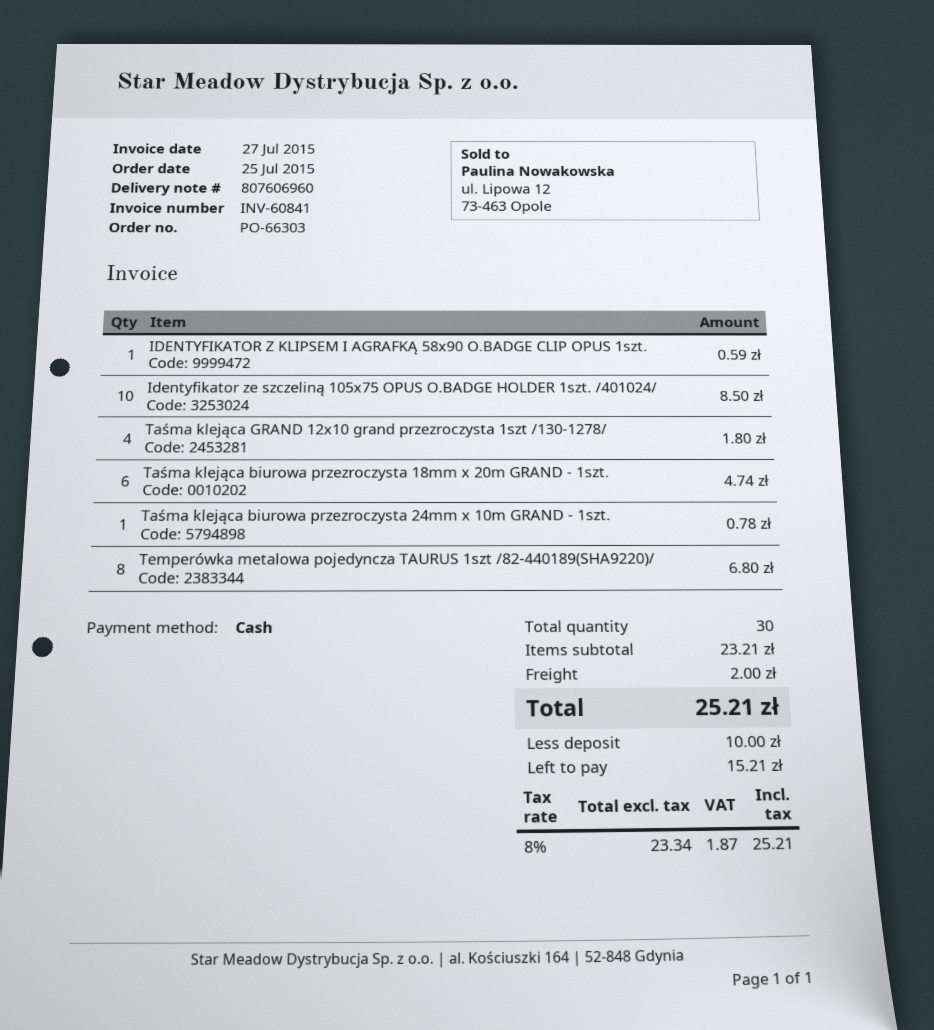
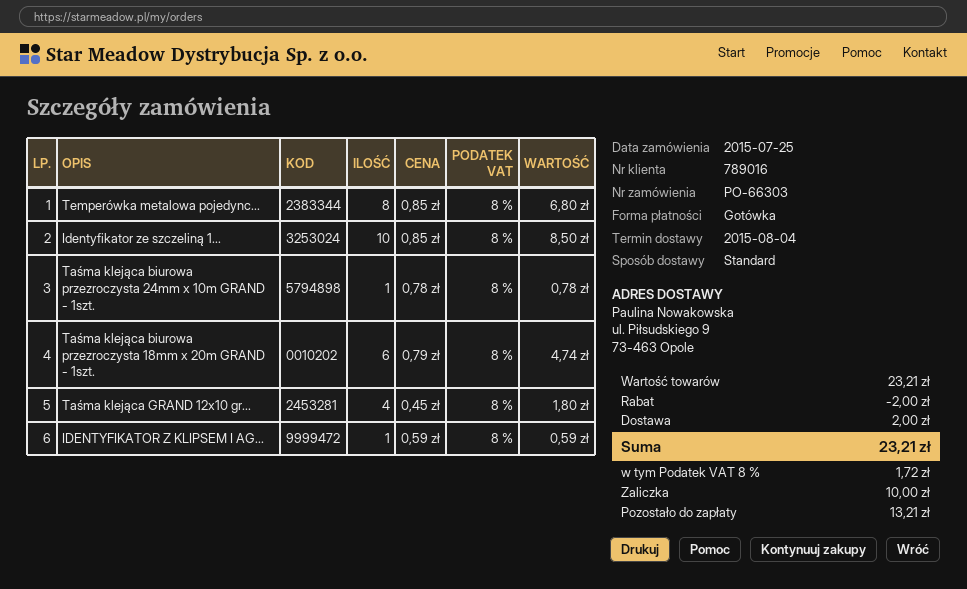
discount: none -> 2.00
tax: 8% = 1.87 -> 8% = 1.72
total: 25.21 -> 23.21
balance: 15.21 -> 13.21

